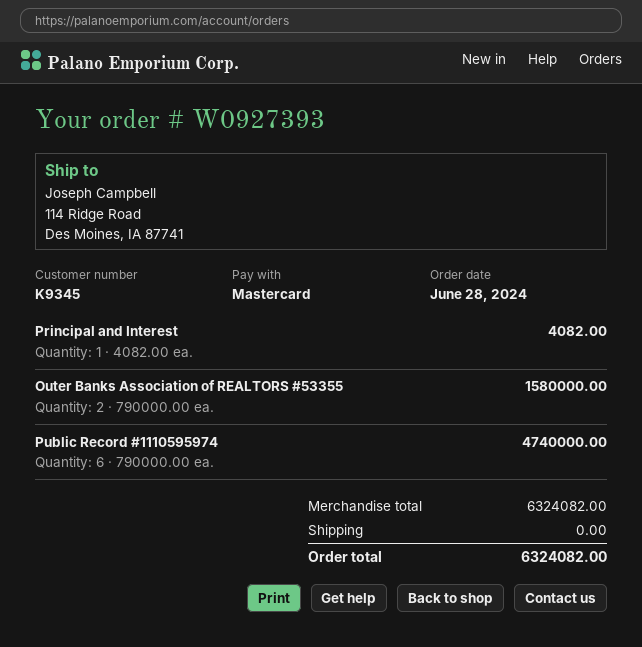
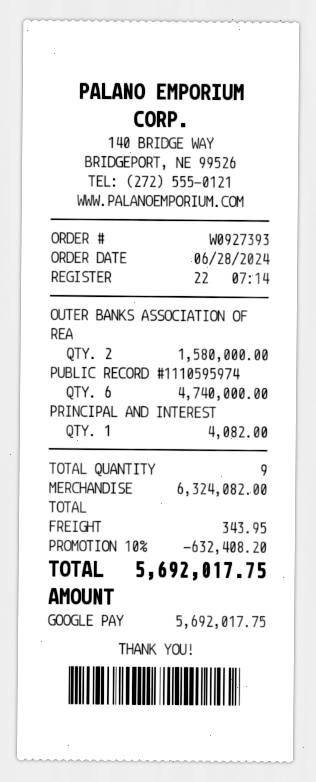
payment method: Mastercard -> Google Pay
discount: none -> 10% = 632408.20
shipping: 0.00 -> 343.95
total: 6324082.00 -> 5692017.75

